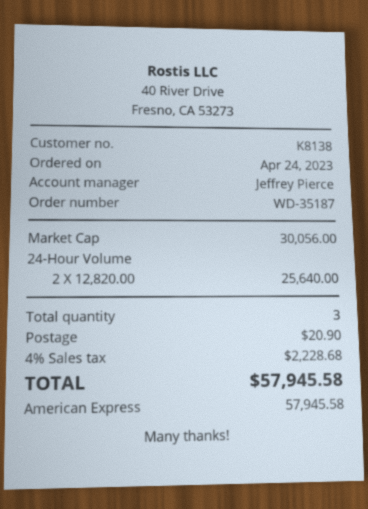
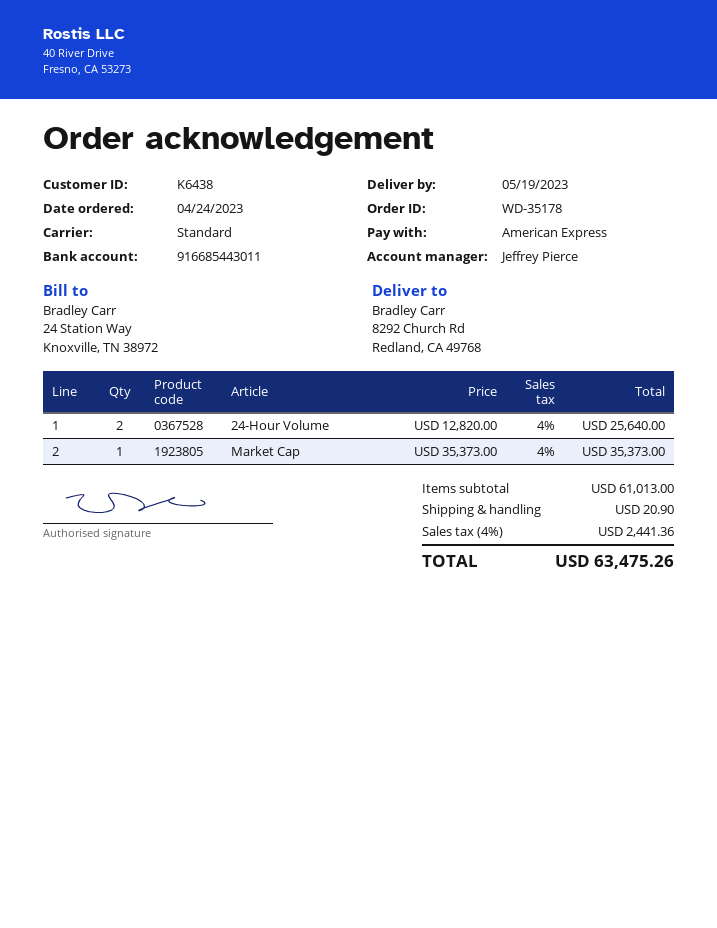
order number: WD-35187 -> WD-35178
customer number: K8138 -> K6438
Market Cap: 1 x 30056.00 = 30056.00 -> 1 x 35373.00 = 35373.00
tax: 4% = 2228.68 -> 4% = 2441.36
total: 57945.58 -> 63475.26

